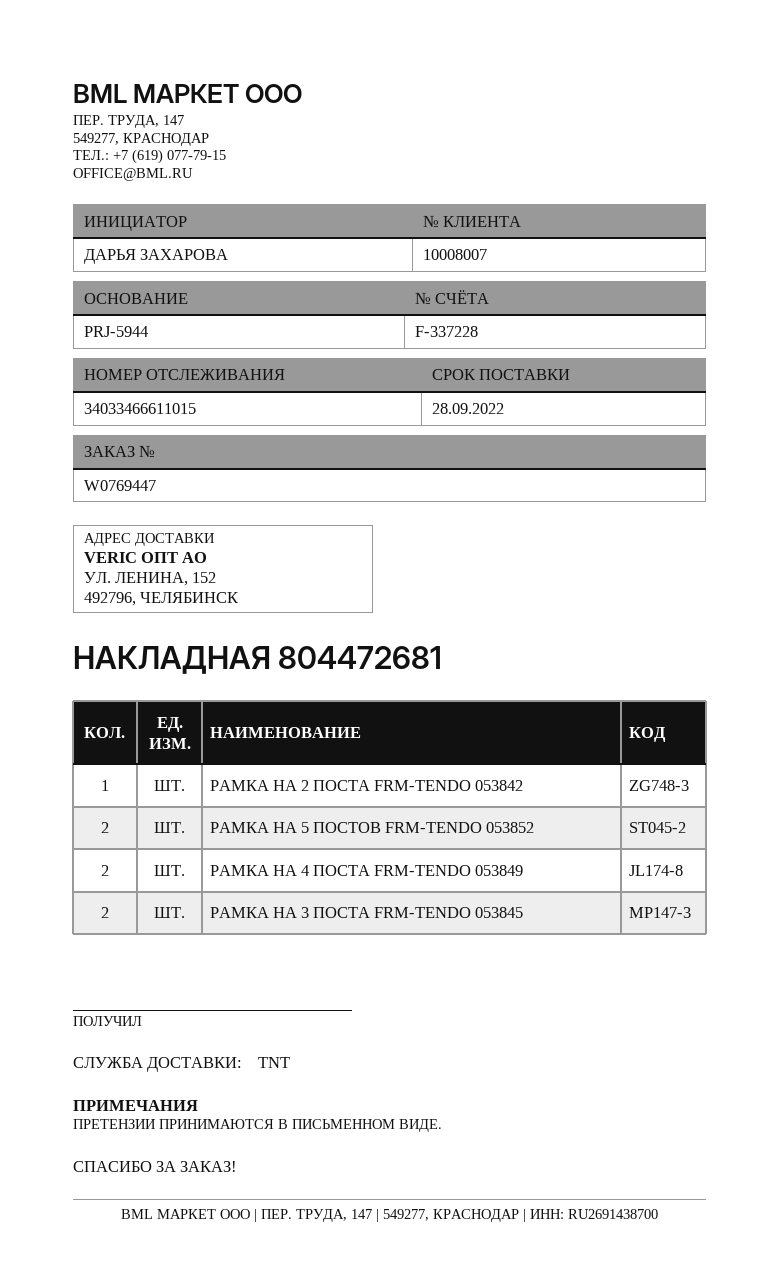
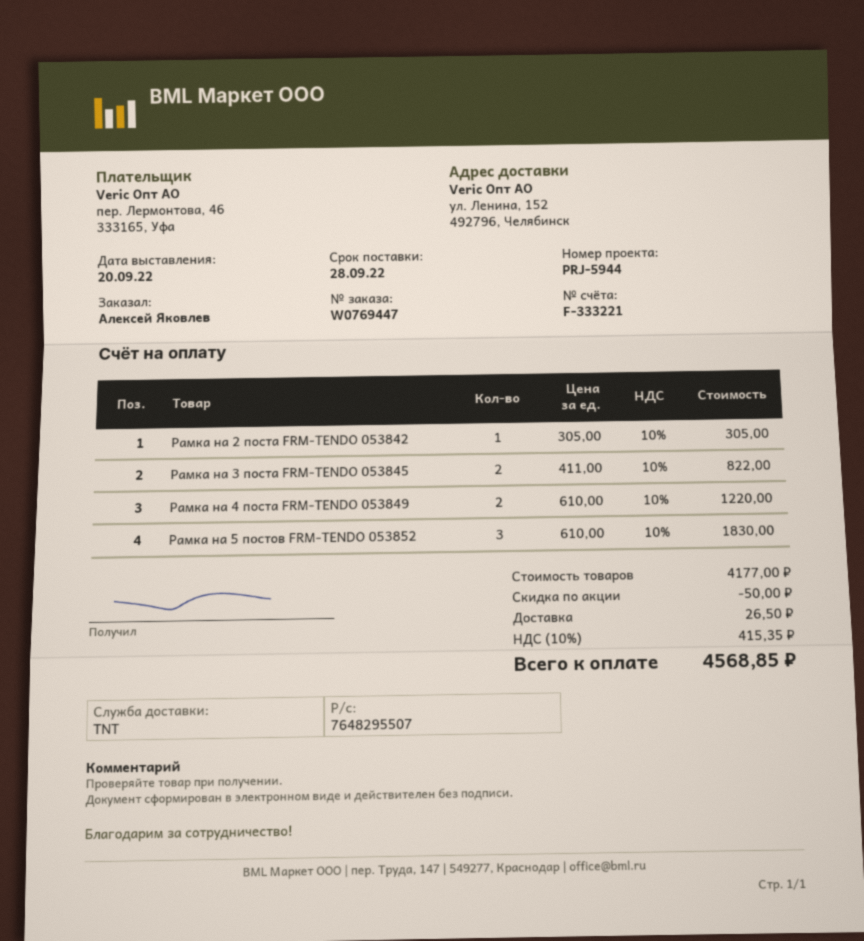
invoice number: F-337228 -> F-333221
ordered by: ДАРЬЯ ЗАХАРОВА -> Алексей Яковлев
РАМКА НА 5 ПОСТОВ FRM-TENDO 053852: 2 -> 3

